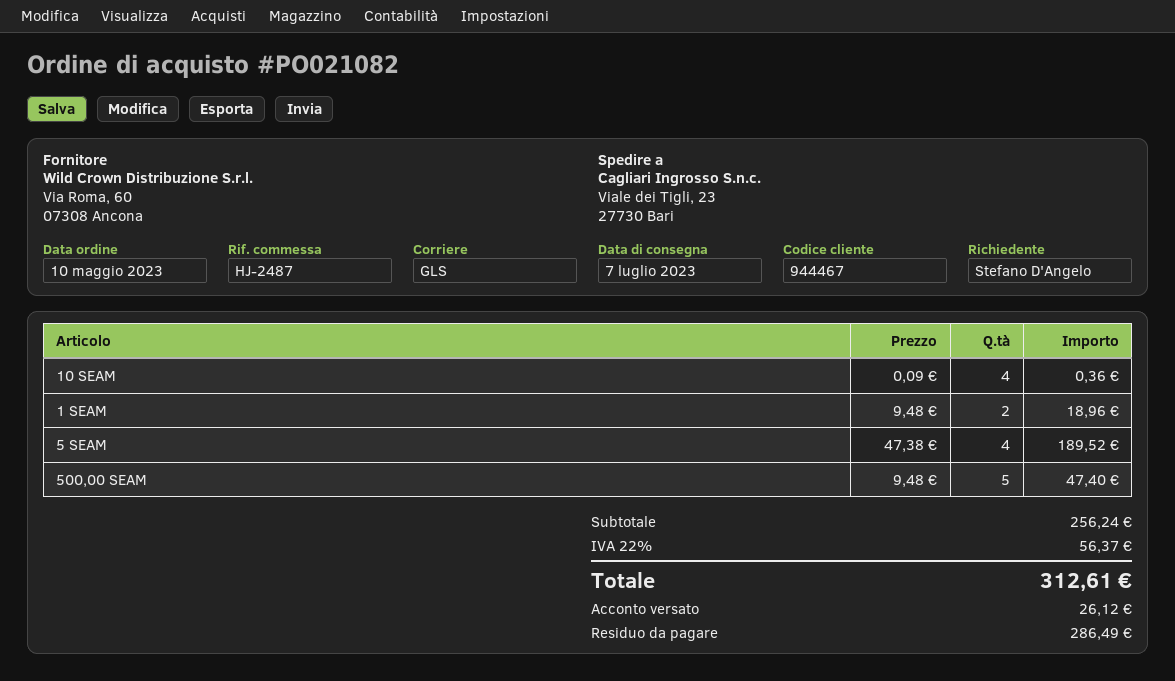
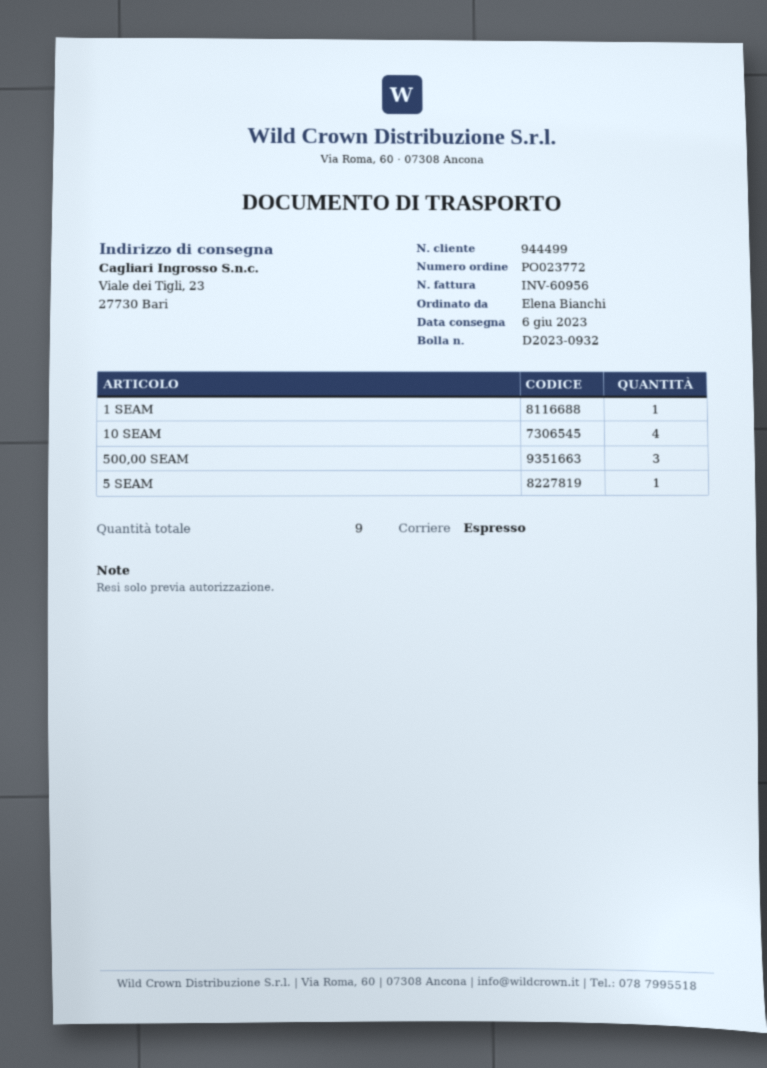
order number: PO021082 -> PO023772
delivery date: 2023-07-07 -> 2023-06-06
customer number: 944467 -> 944499
ordered by: Stefano D'Angelo -> Elena Bianchi
shipping method: GLS -> express
1 SEAM: 2 -> 1
5 SEAM: 4 -> 1
500,00 SEAM: 5 -> 3

